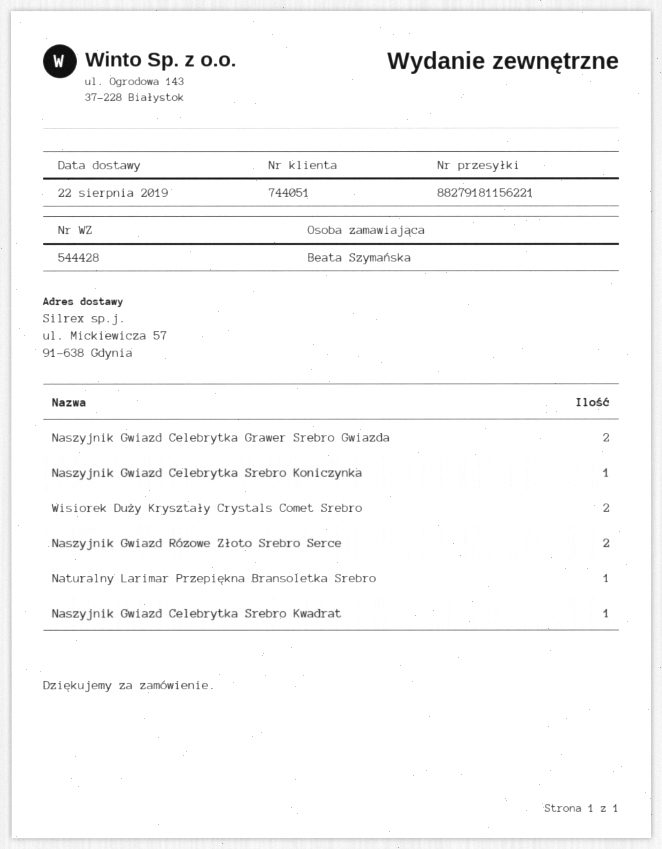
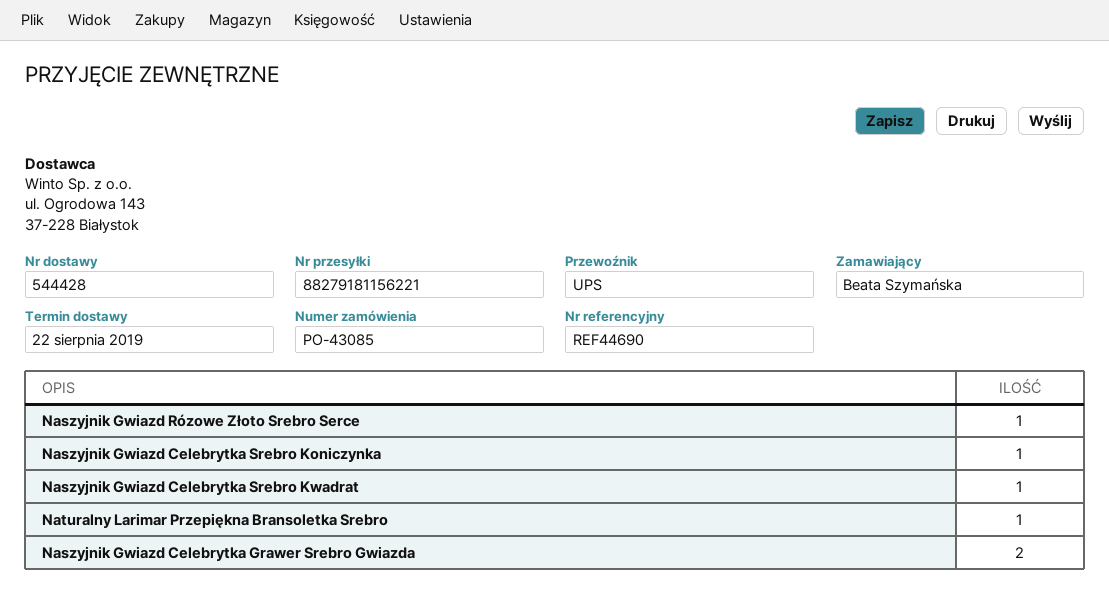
Wisiorek Duży Kryształy Crystals Comet Srebro: 2 -> none
Naszyjnik Gwiazd Rózowe Złoto Srebro Serce: 2 -> 1

